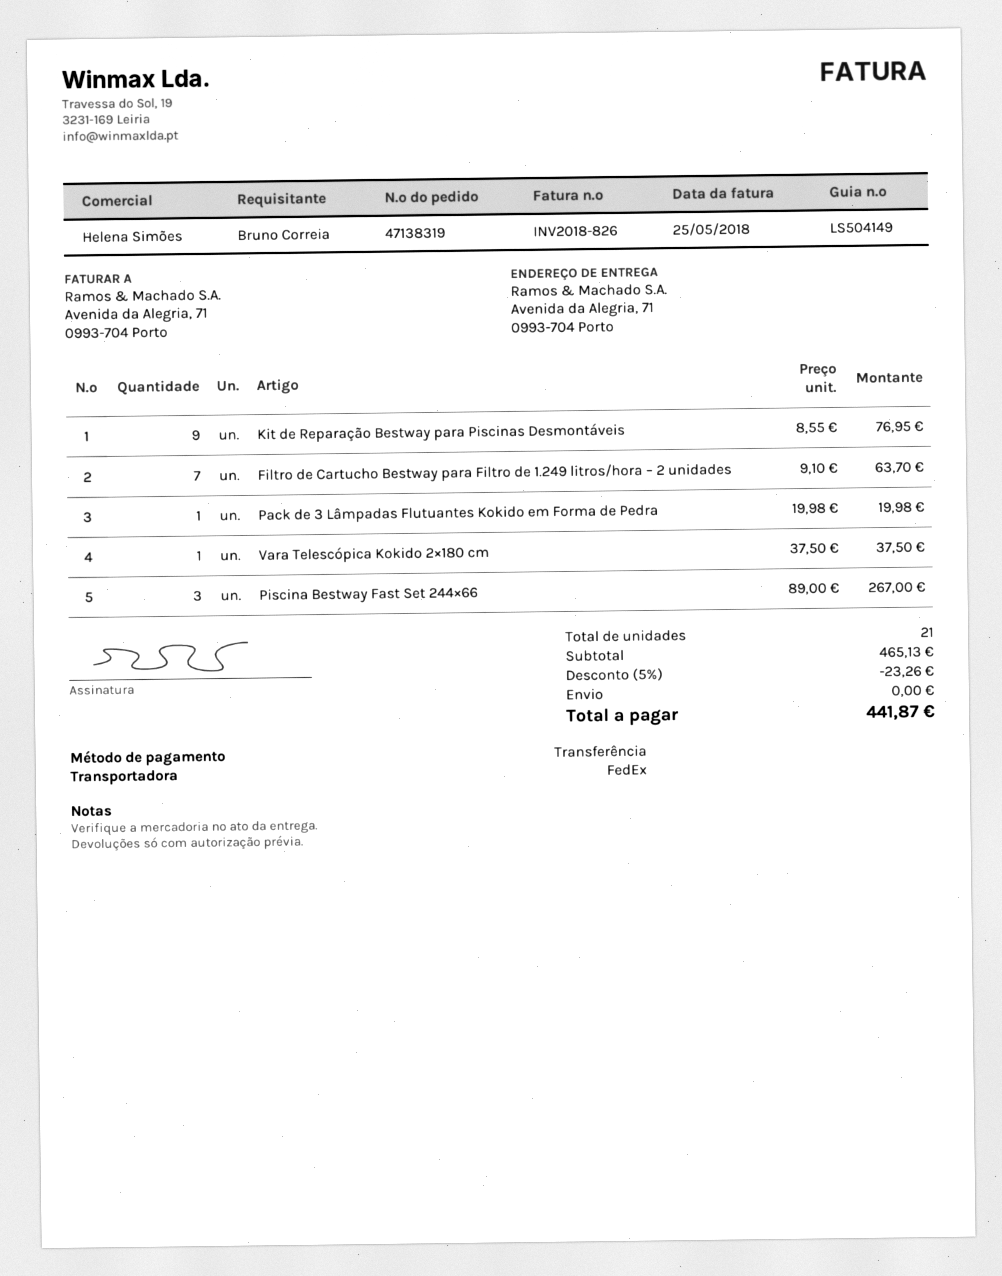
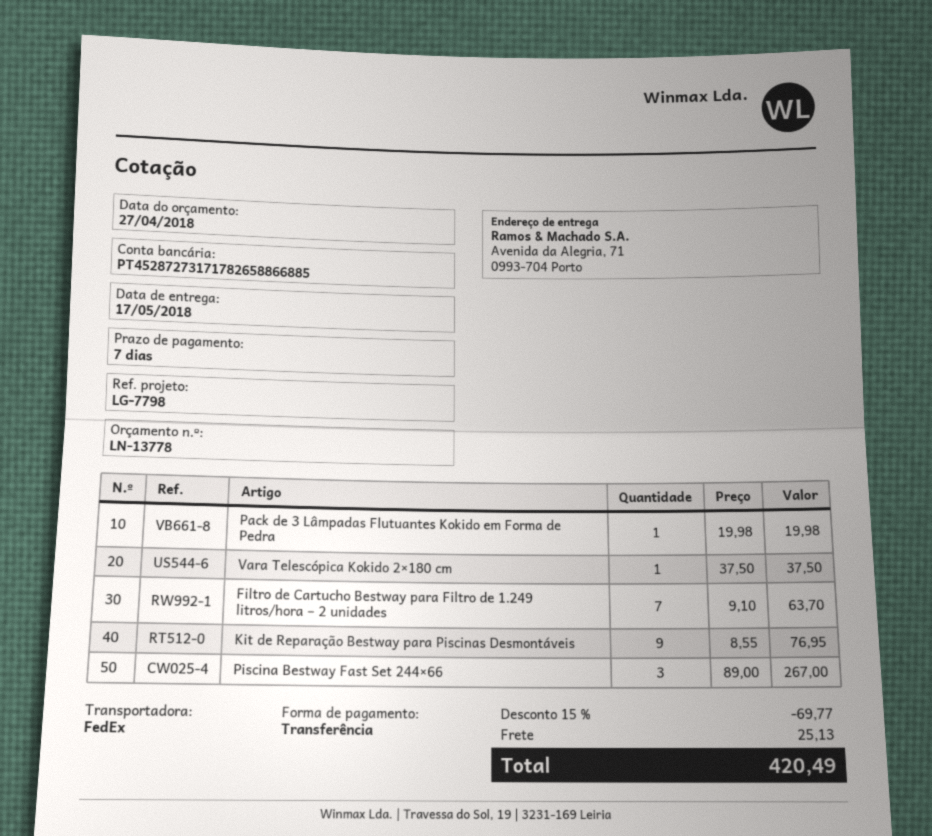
discount: 5% = 23.26 -> 15% = 69.77
shipping: 0.00 -> 25.13
total: 441.87 -> 420.49

